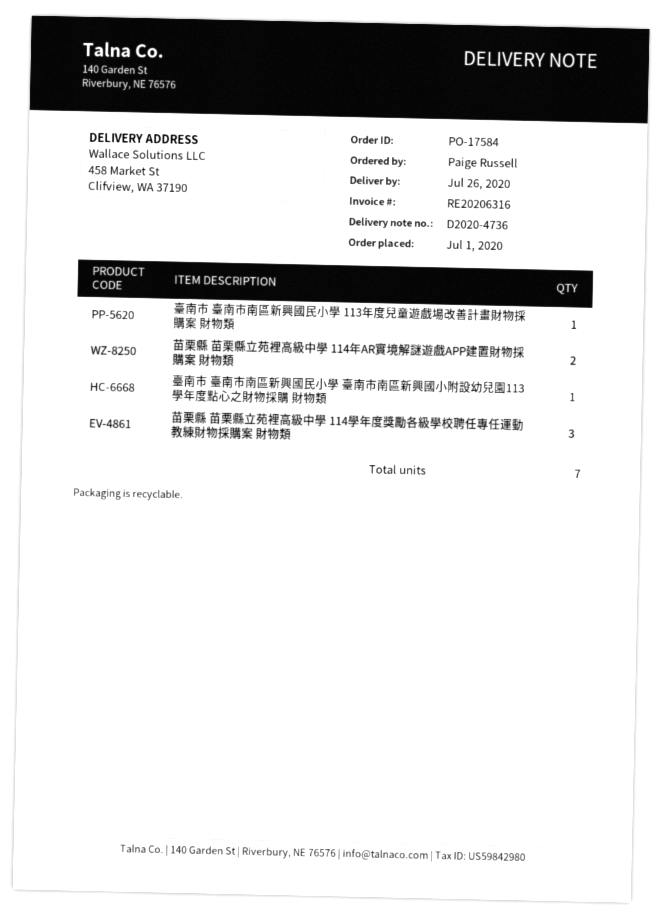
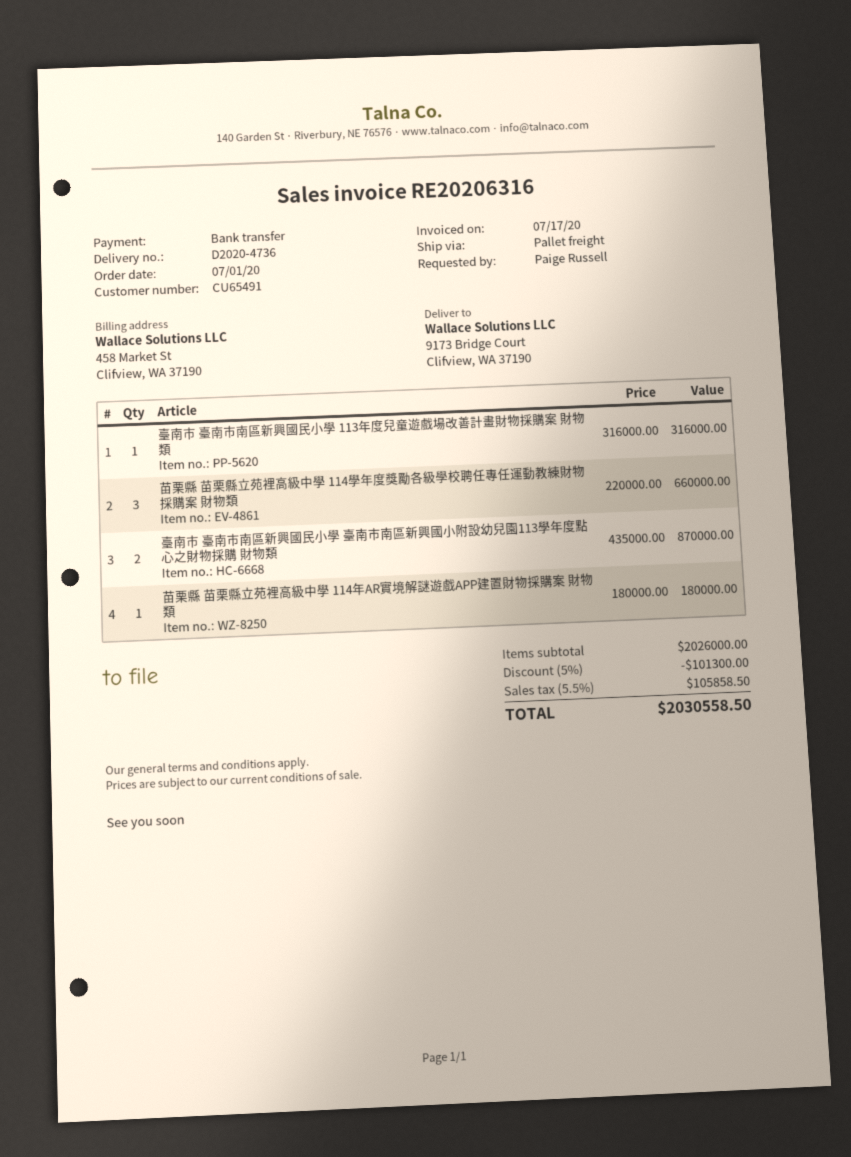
ship to: 458 Market St, Clifview, WA 37190 -> 9173 Bridge Court, Clifview, WA 37190
苗栗縣 苗栗縣立苑裡高級中學 114年AR實境解謎遊戲APP建置財物採購案 財物類: 2 -> 1
臺南市 臺南市南區新興國民小學 臺南市南區新興國小附設幼兒園113學年度點心之財物採購 財物類: 1 -> 2

